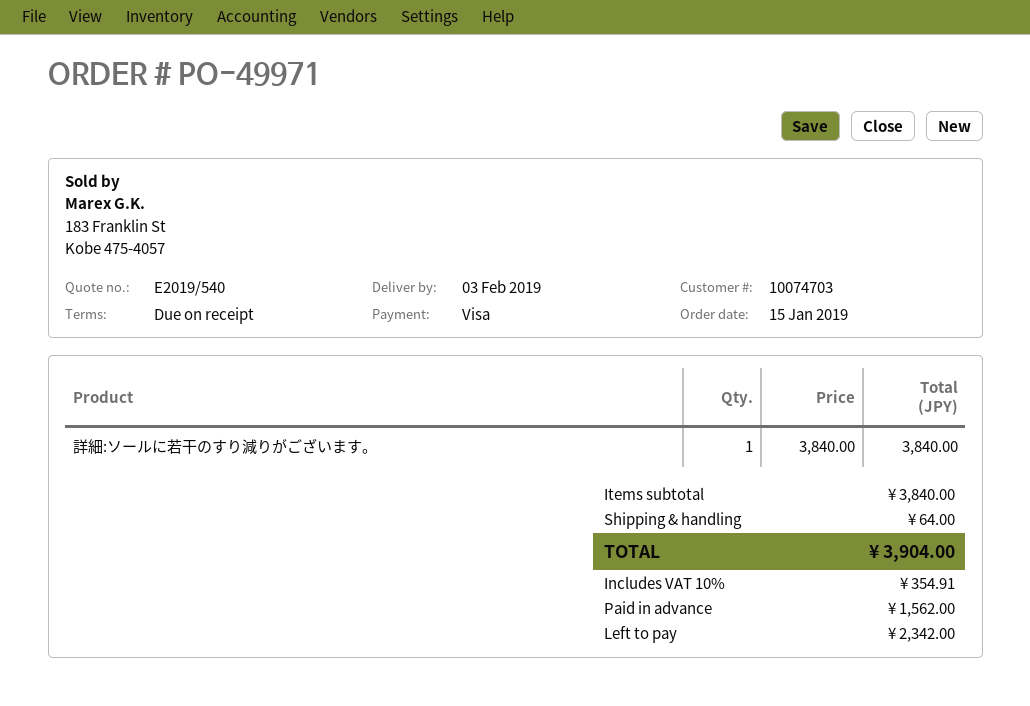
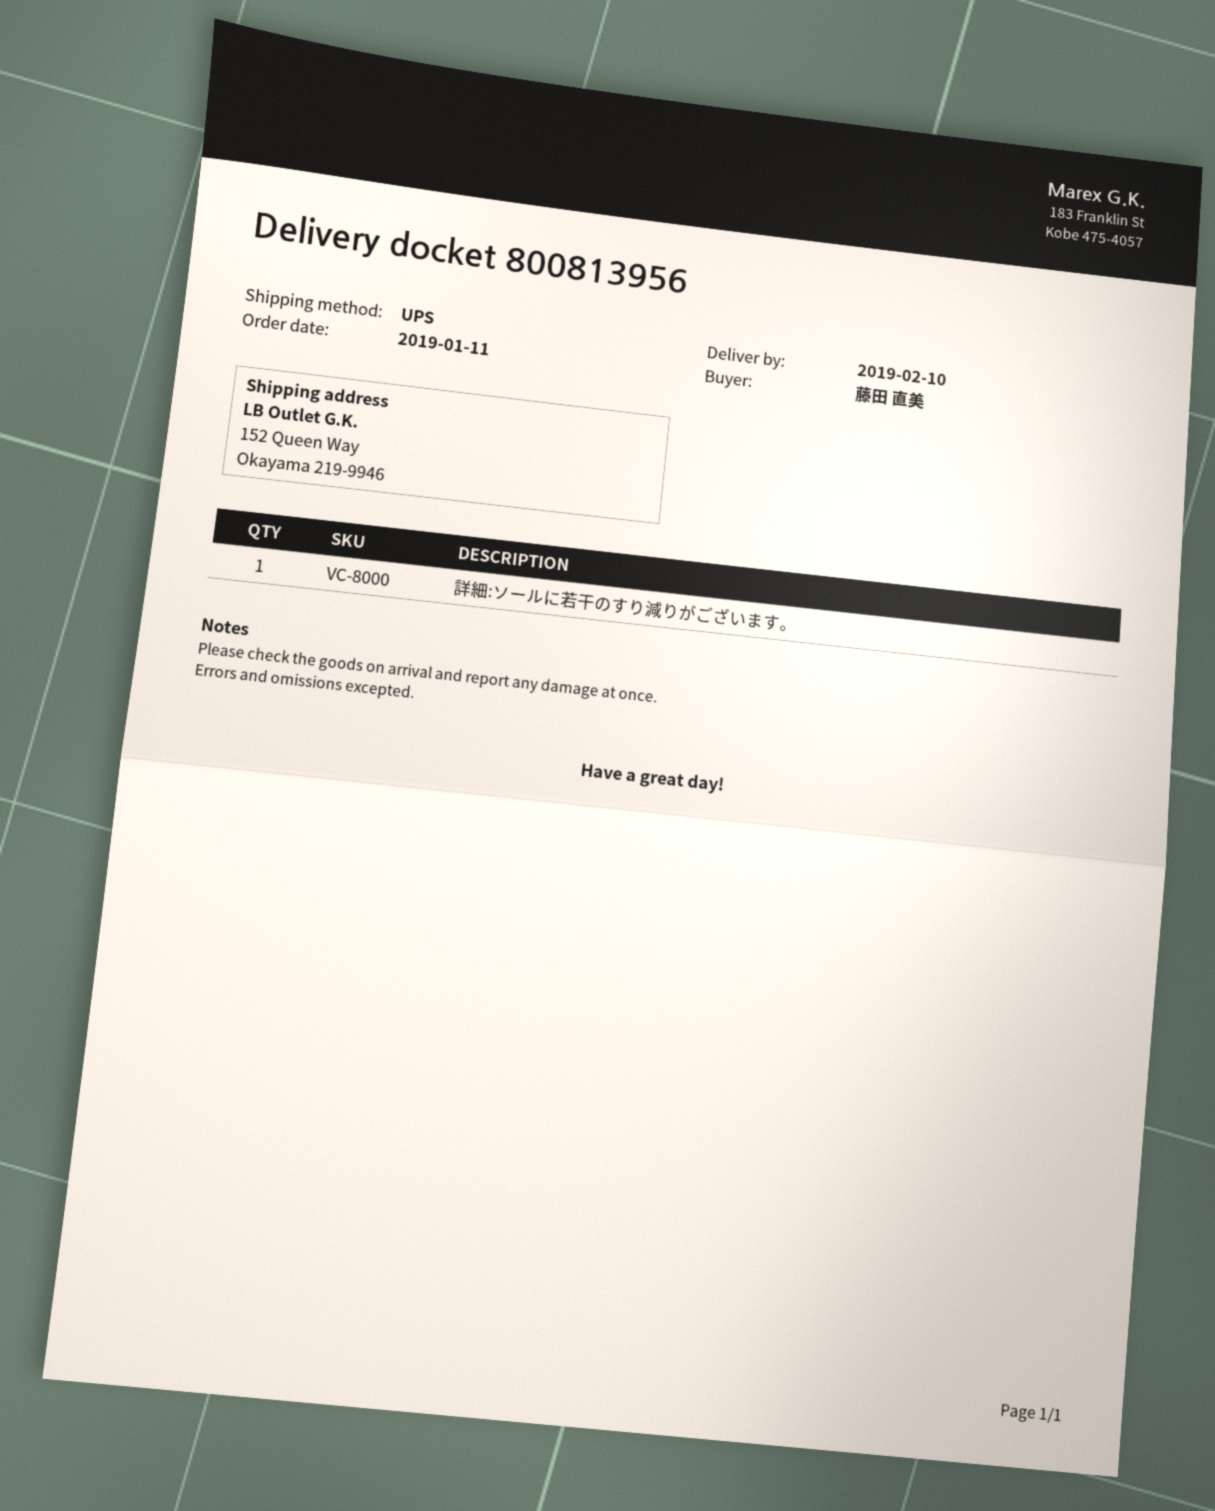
order date: 2019-01-15 -> 2019-01-11
delivery date: 2019-02-03 -> 2019-02-10

